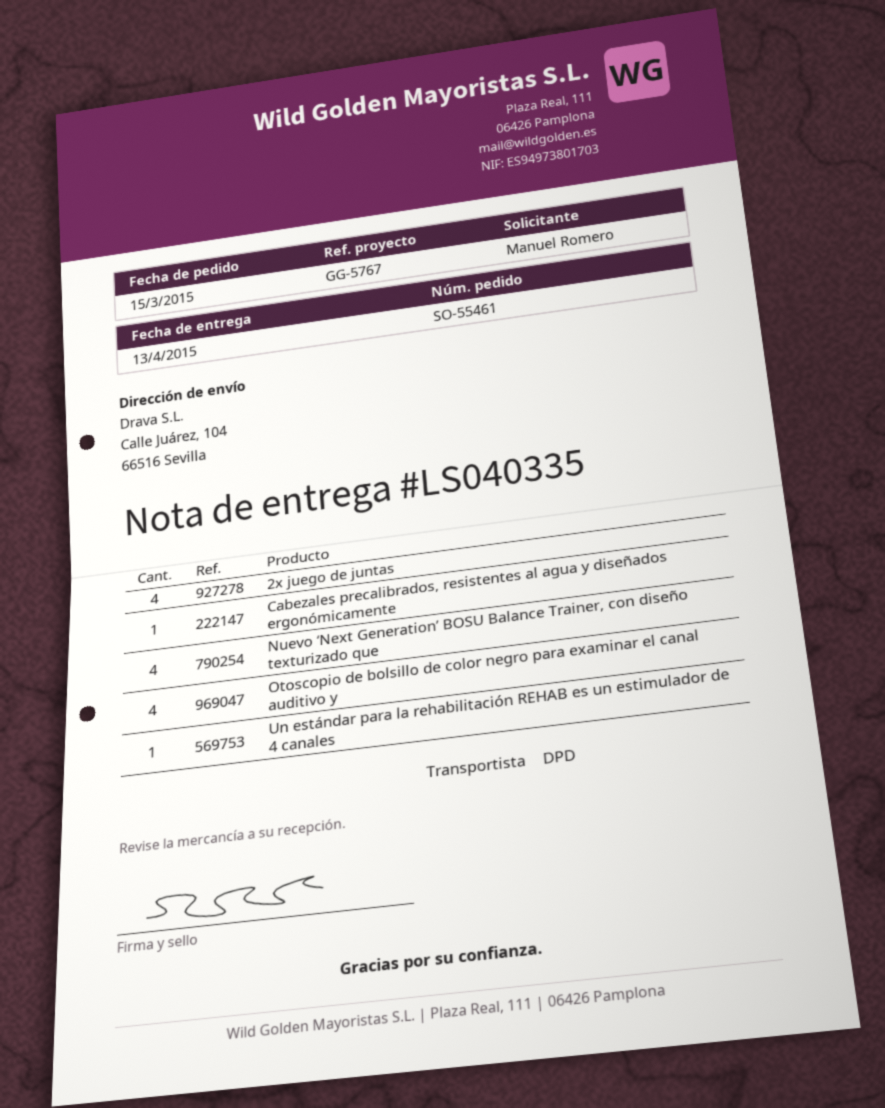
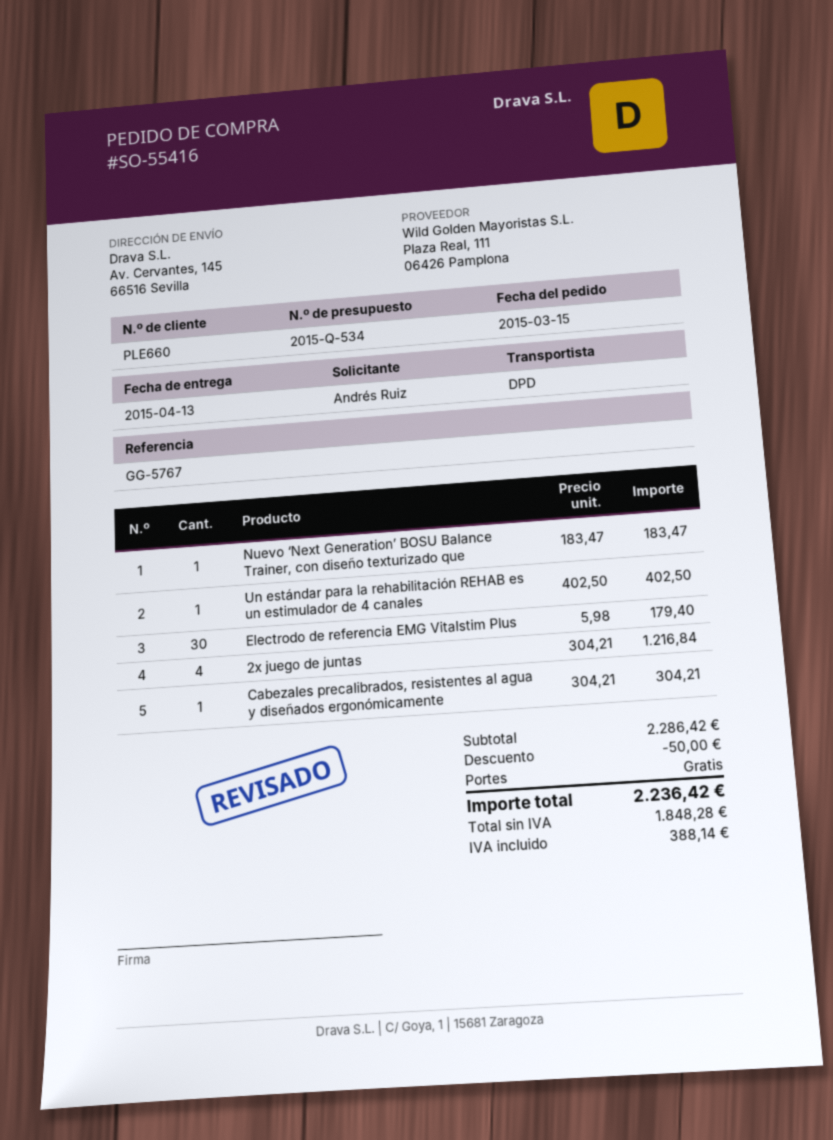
order number: SO-55461 -> SO-55416
ordered by: Manuel Romero -> Andrés Ruiz
ship to: Calle Juárez, 104, 66516 Sevilla -> Av. Cervantes, 145, 66516 Sevilla
Nuevo ‘Next Generation’ BOSU Balance Trainer, con diseño texturizado que: 4 -> 1
Otoscopio de bolsillo de color negro para examinar el canal auditivo y: 4 -> none
Electrodo de referencia EMG Vitalstim Plus: none -> 30

